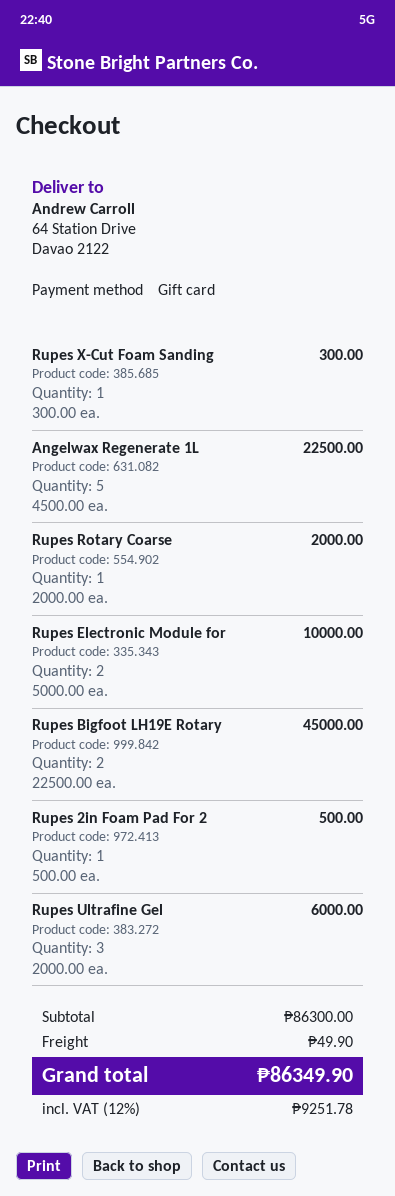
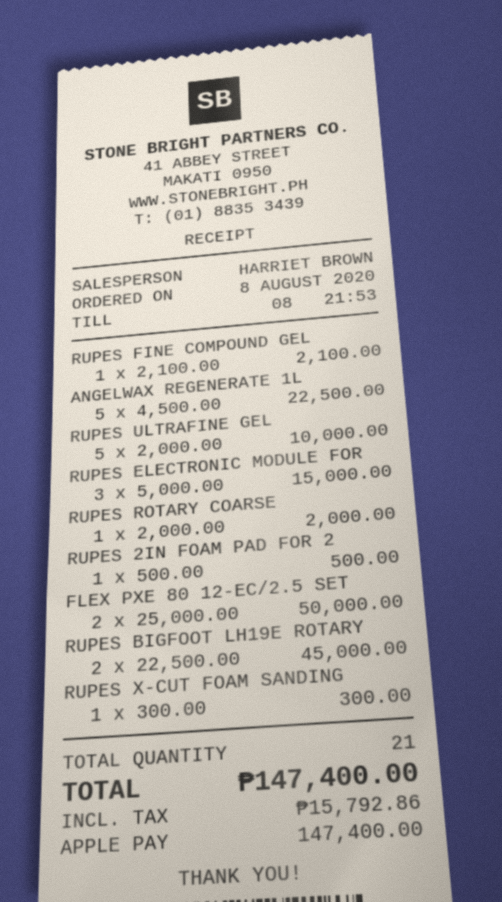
payment method: gift card -> Apple Pay
Rupes Electronic Module for: 2 x 5000.00 = 10000.00 -> 3 x 5000.00 = 15000.00
Rupes Ultrafine Gel: 3 x 2000.00 = 6000.00 -> 5 x 2000.00 = 10000.00
RUPES FINE COMPOUND GEL: none -> 1 x 2100.00 = 2100.00
FLEX PXE 80 12-EC/2.5 SET: none -> 2 x 25000.00 = 50000.00
shipping: 49.90 -> none
tax: 9251.78 -> 15792.86
total: 86349.90 -> 147400.00

